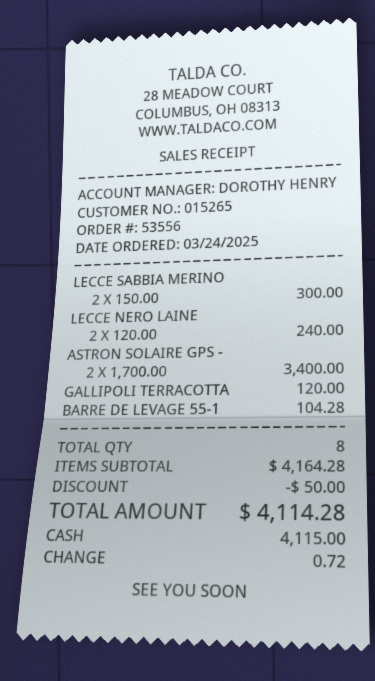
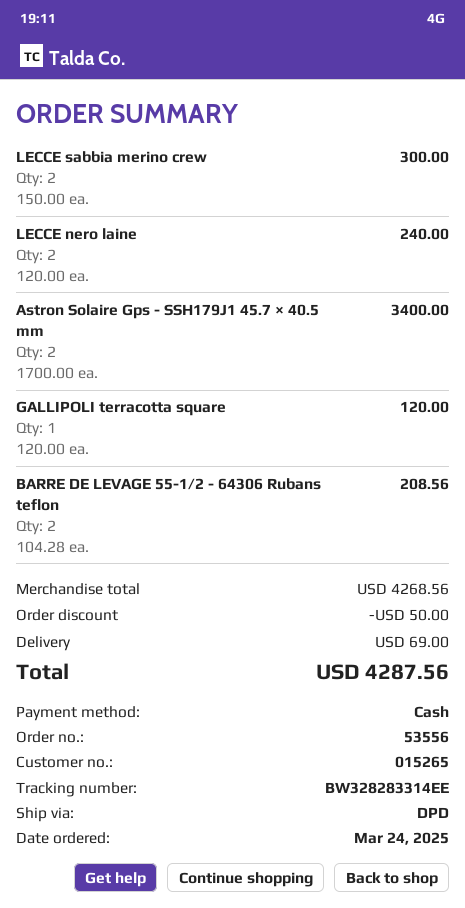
BARRE DE LEVAGE 55-1: 1 x 104.28 = 104.28 -> 2 x 104.28 = 208.56
subtotal: 4164.28 -> 4268.56
shipping: none -> 69.00
total: 4114.28 -> 4287.56

